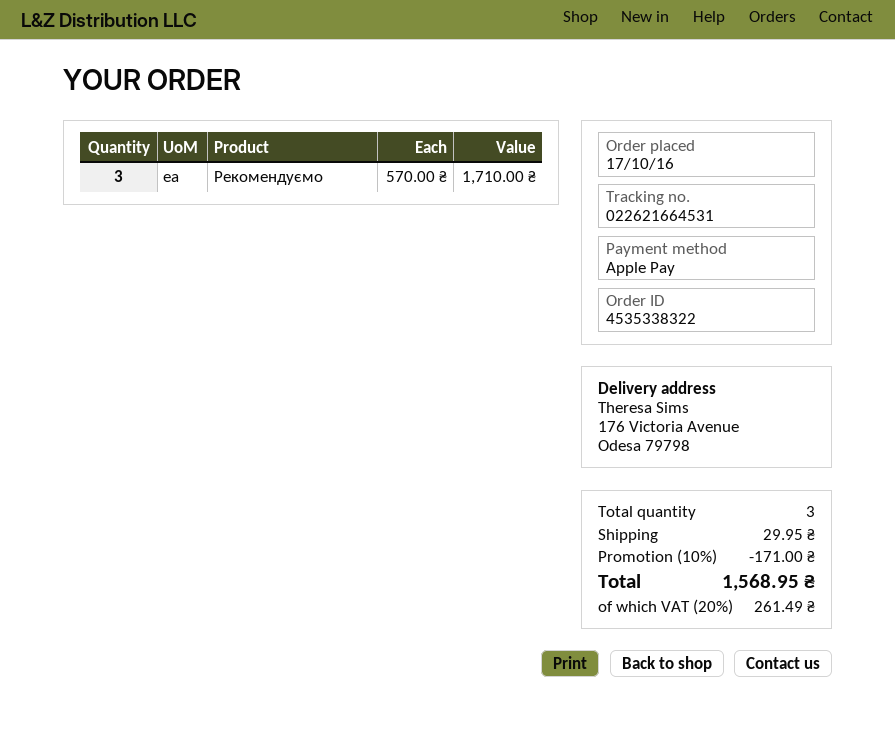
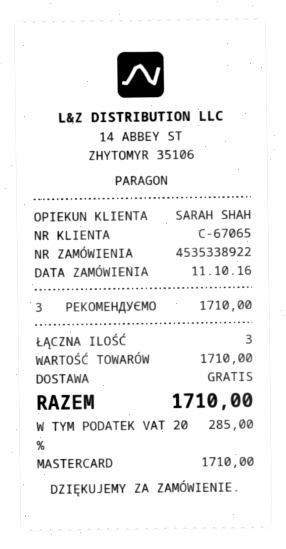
order number: 4535338322 -> 4535338922
order date: 2016-10-17 -> 2016-10-11
payment method: Apple Pay -> Mastercard
discount: 10% = 171.00 -> none
shipping: 29.95 -> 0.00
tax: 20% = 261.49 -> 20% = 285.00
total: 1568.95 -> 1710.00

